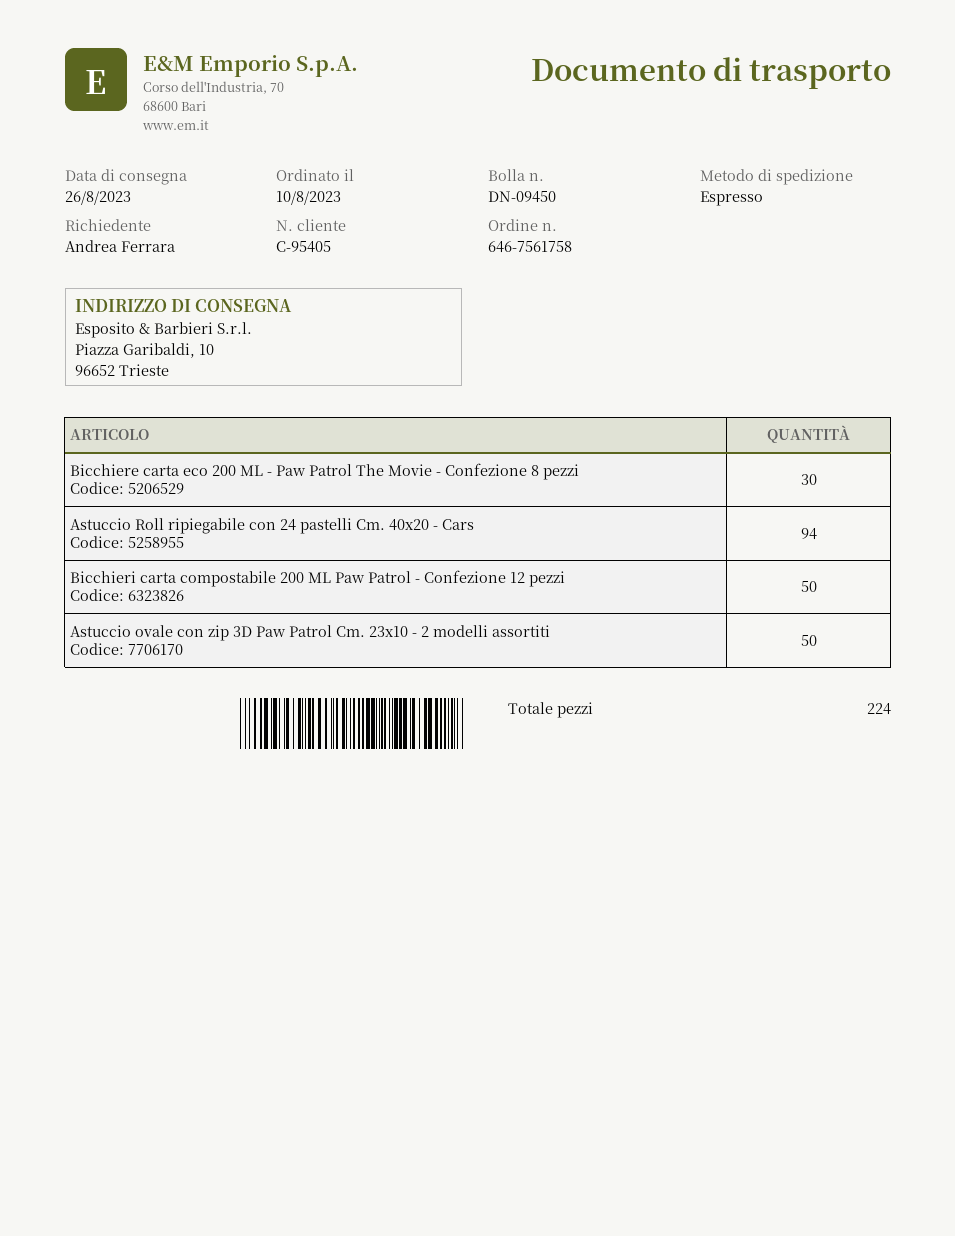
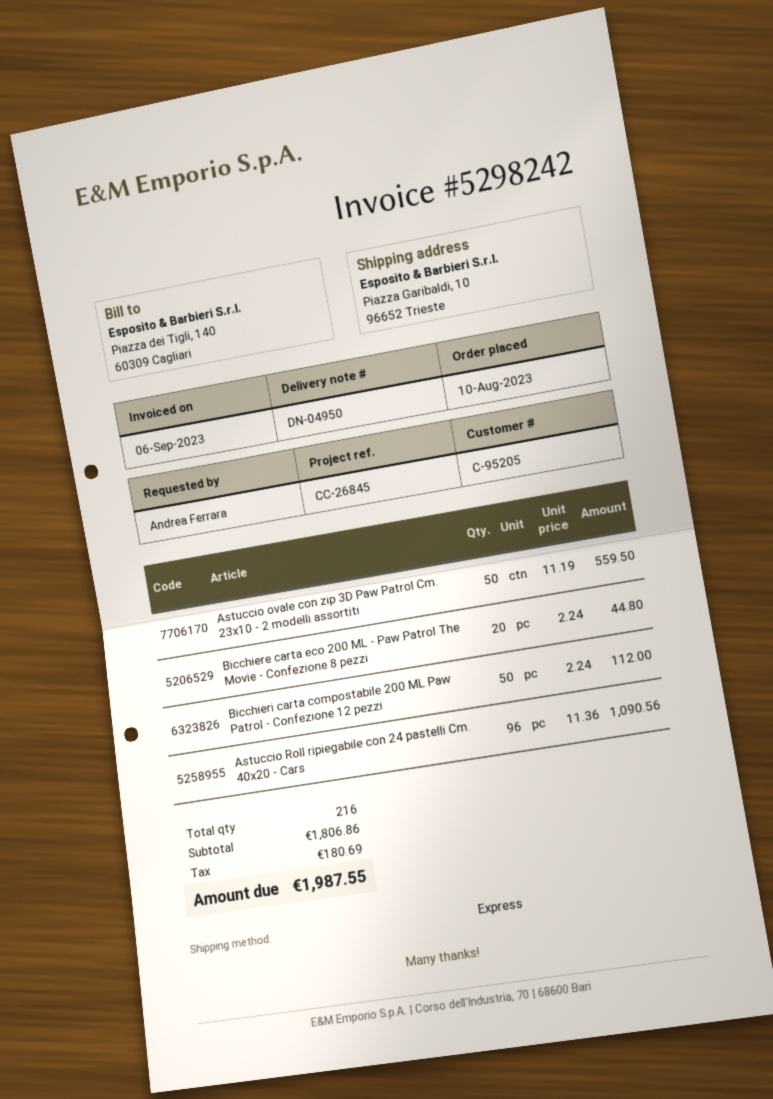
delivery note number: DN-09450 -> DN-04950
customer number: C-95405 -> C-95205
Bicchiere carta eco 200 ML - Paw Patrol The Movie - Confezione 8 pezzi: 30 -> 20
Astuccio Roll ripiegabile con 24 pastelli Cm. 40x20 - Cars: 94 -> 96
total quantity: 224 -> 216

